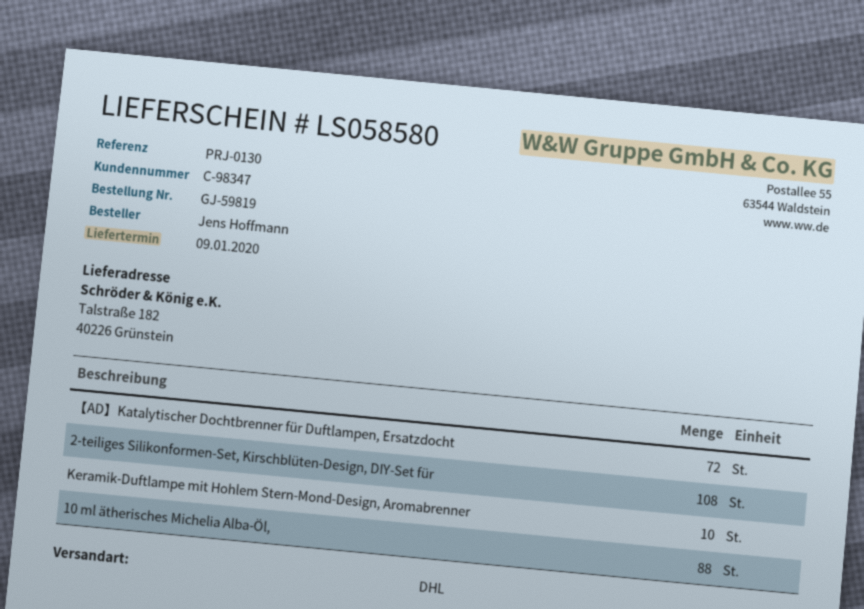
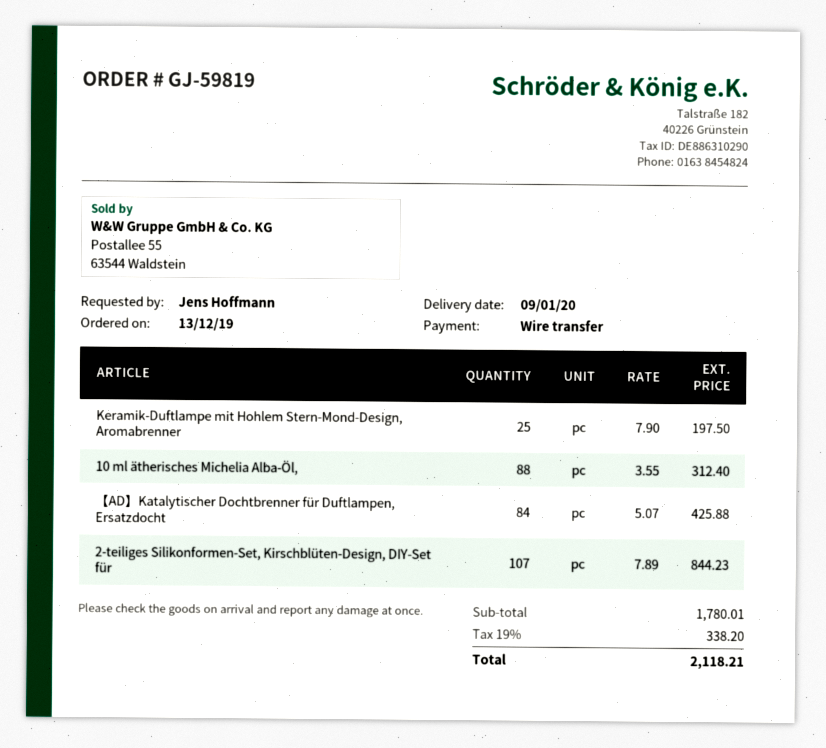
【AD】Katalytischer Dochtbrenner für Duftlampen, Ersatzdocht: 72 -> 84
2-teiliges Silikonformen-Set, Kirschblüten-Design, DIY-Set für: 108 -> 107
Keramik-Duftlampe mit Hohlem Stern-Mond-Design, Aromabrenner: 10 -> 25

